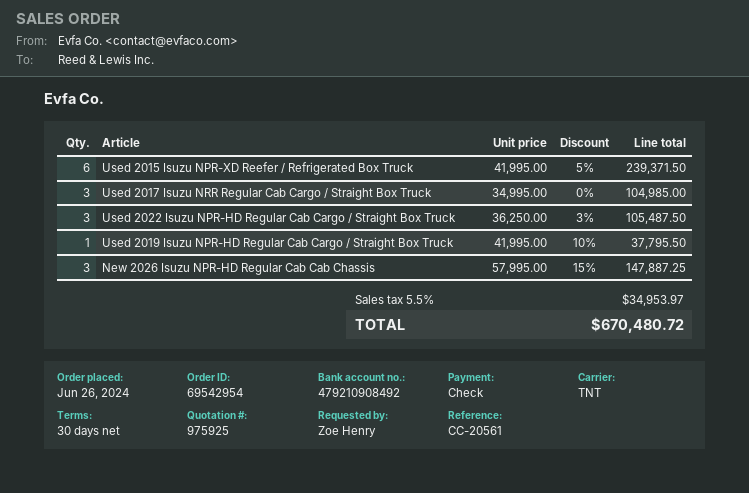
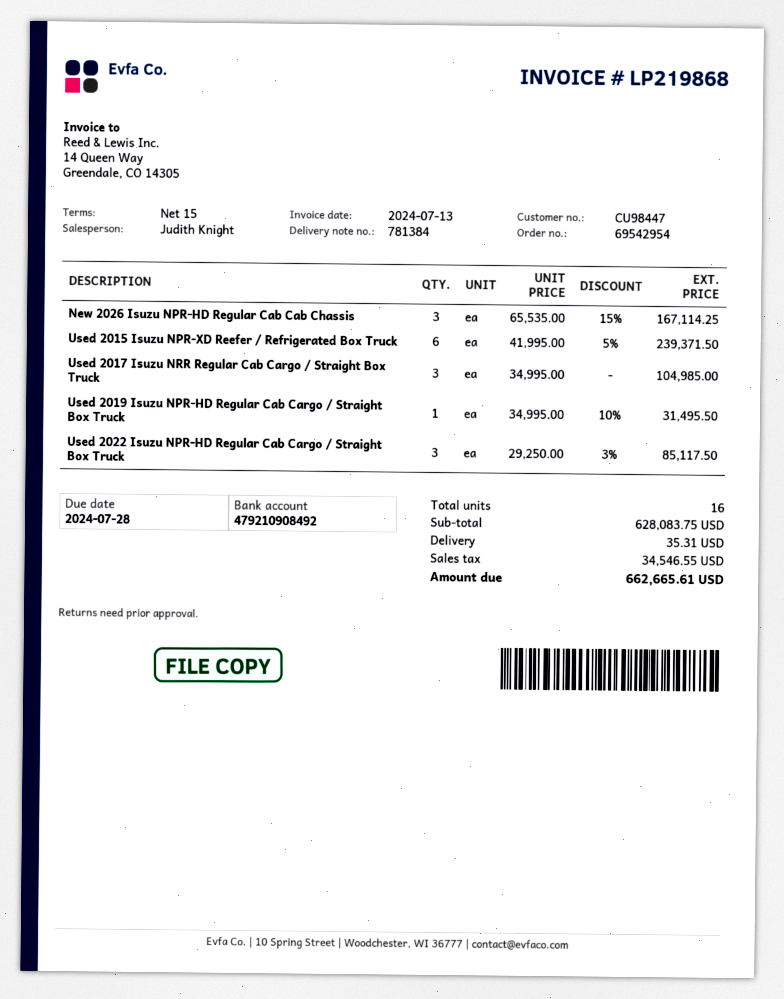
payment terms: 30 days -> 15 days
Used 2022 Isuzu NPR-HD Regular Cab Cargo / Straight Box Truck: 3 x 36250.00 - 3% = 105487.50 -> 3 x 29250.00 - 3% = 85117.50
Used 2019 Isuzu NPR-HD Regular Cab Cargo / Straight Box Truck: 1 x 41995.00 - 10% = 37795.50 -> 1 x 34995.00 - 10% = 31495.50
New 2026 Isuzu NPR-HD Regular Cab Cab Chassis: 3 x 57995.00 - 15% = 147887.25 -> 3 x 65535.00 - 15% = 167114.25
shipping: none -> 35.31
tax: 34953.97 -> 34546.55
total: 670480.72 -> 662665.61

